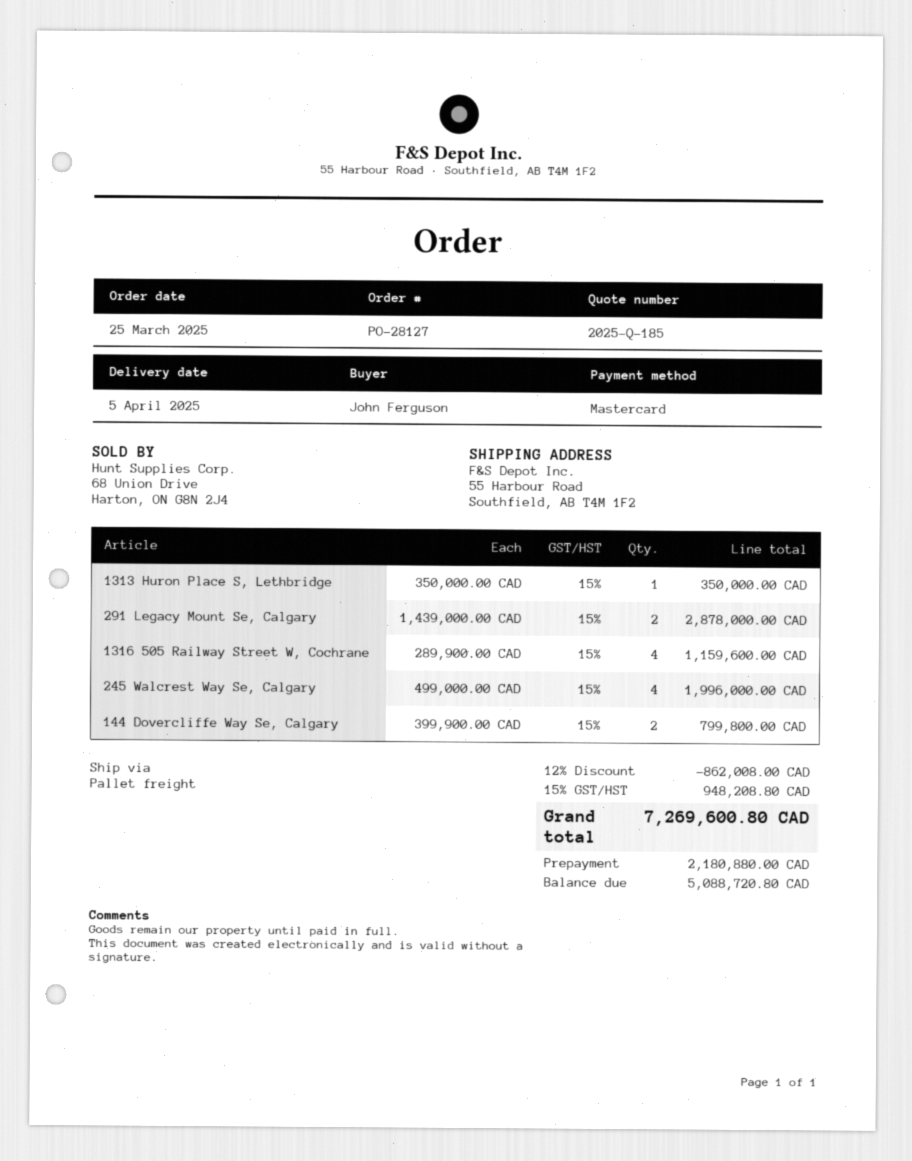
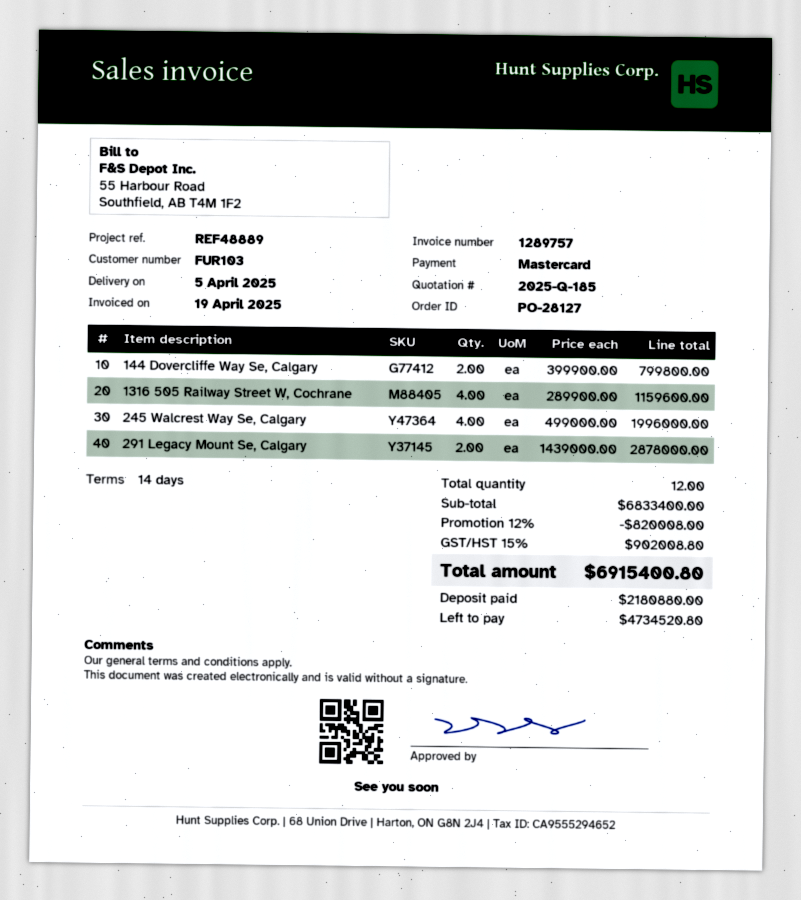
1313 Huron Place S, Lethbridge: 1 x 350000.00 = 350000.00 -> none
discount: 12% = 862008.00 -> 12% = 820008.00
tax: 15% = 948208.80 -> 15% = 902008.80
total: 7269600.80 -> 6915400.80
balance: 5088720.80 -> 4734520.80

